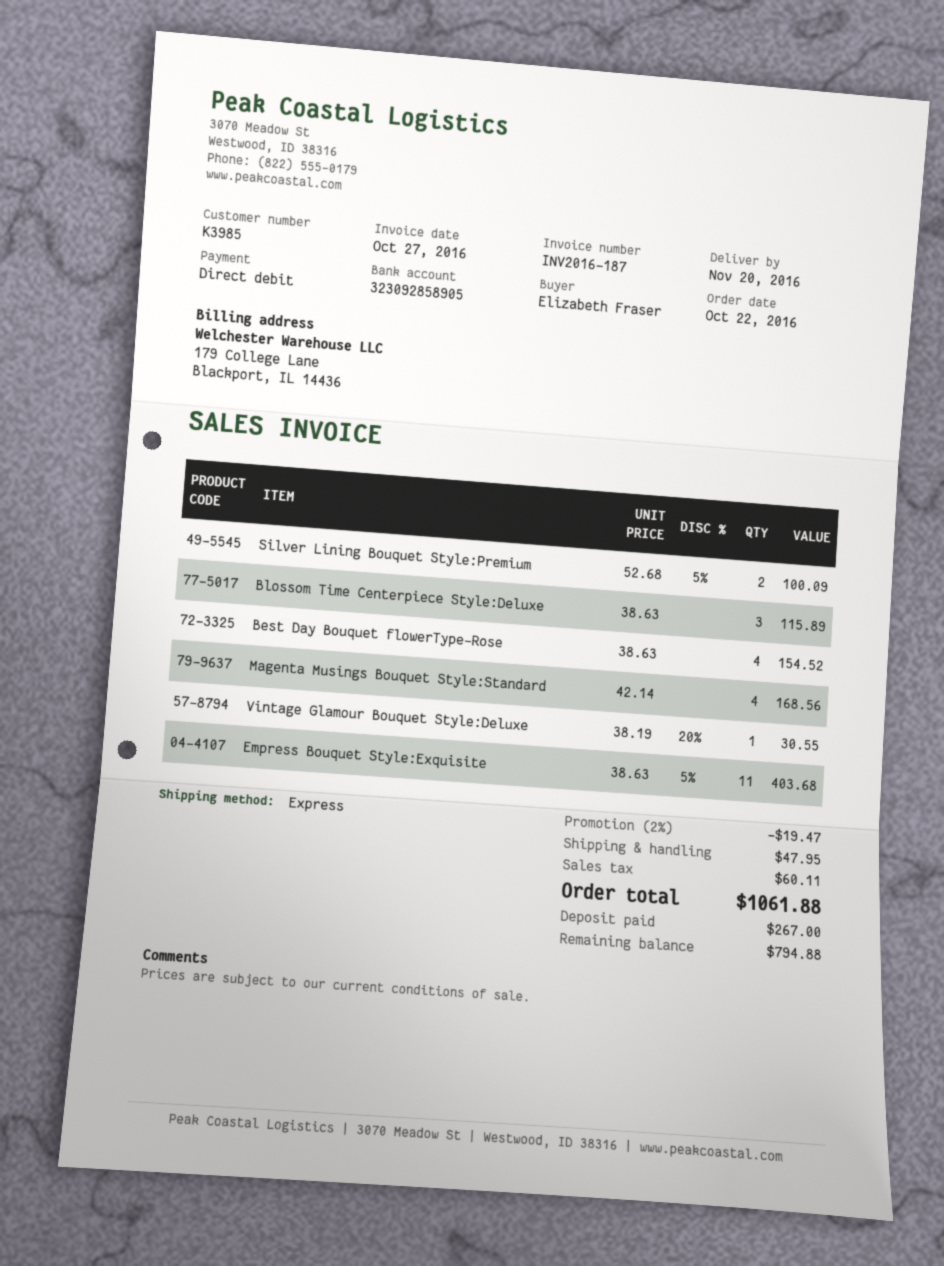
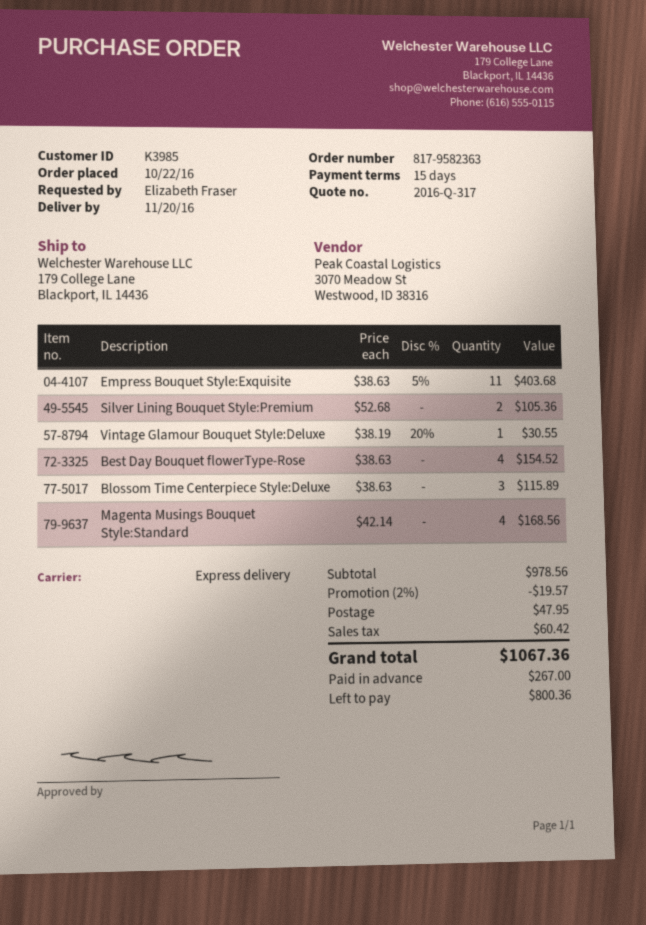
Silver Lining Bouquet Style:Premium: 2 x 52.68 - 5% = 100.09 -> 2 x 52.68 = 105.36
discount: 2% = 19.47 -> 2% = 19.57
tax: 60.11 -> 60.42
total: 1061.88 -> 1067.36
balance: 794.88 -> 800.36

